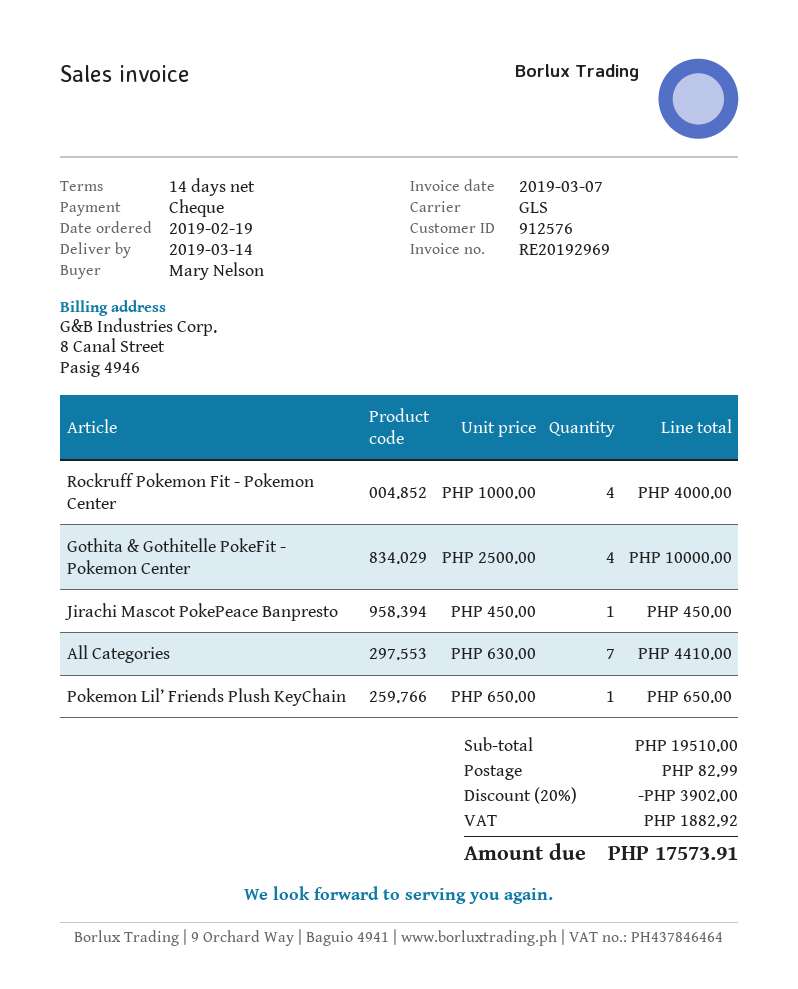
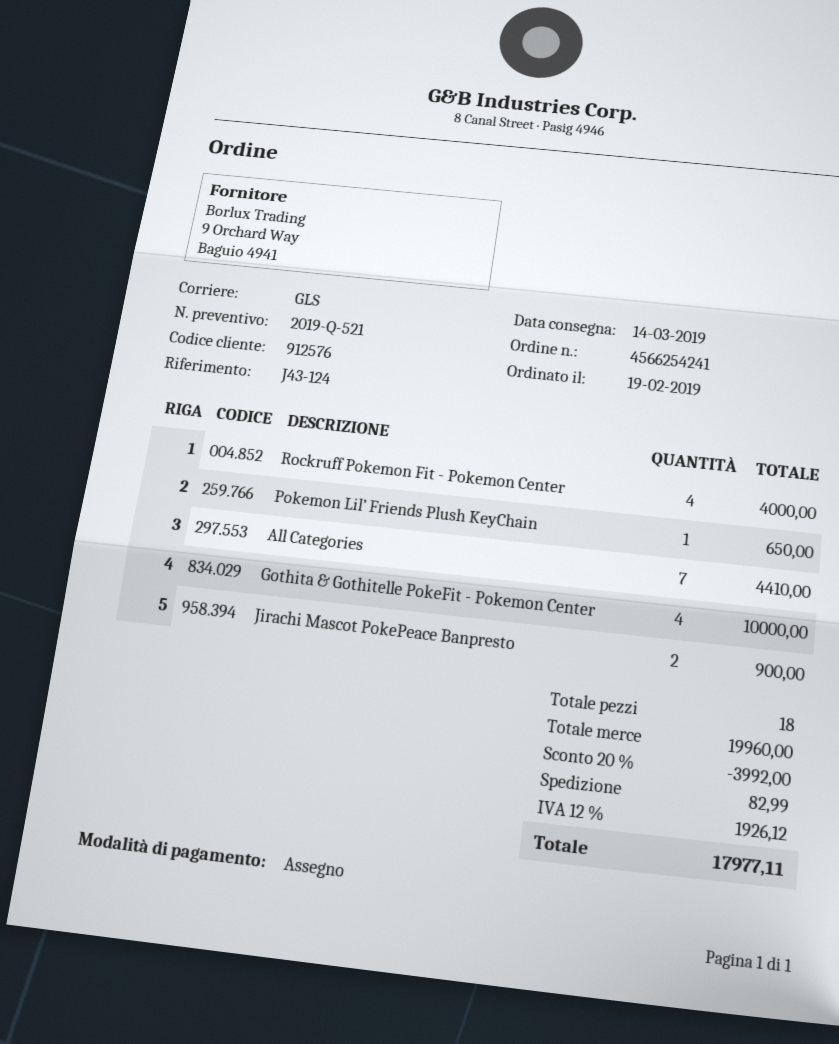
Jirachi Mascot PokePeace Banpresto: 1 for 450.00 -> 2 for 900.00
subtotal: 19510.00 -> 19960.00
discount: 20% = 3902.00 -> 20% = 3992.00
tax: 1882.92 -> 1926.12
total: 17573.91 -> 17977.11

